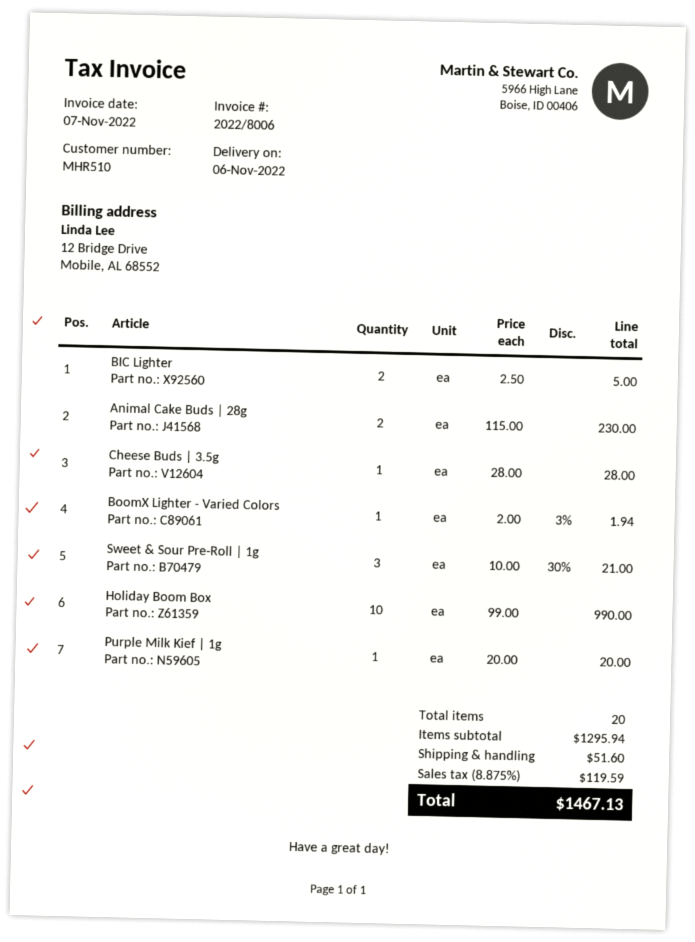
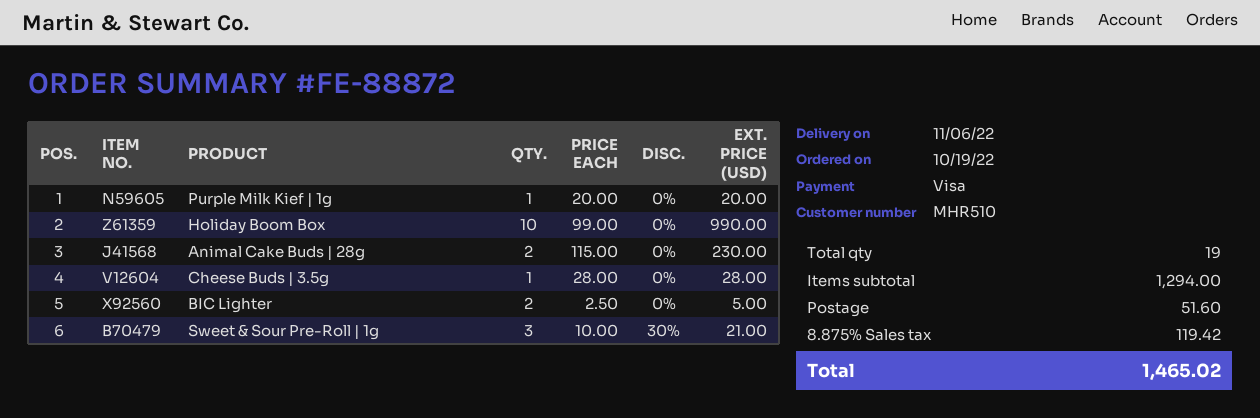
BoomX Lighter - Varied Colors: 1 x 2.00 - 3% = 1.94 -> none
total quantity: 20 -> 19
subtotal: 1295.94 -> 1294.00
tax: 8.875% = 119.59 -> 8.875% = 119.42
total: 1467.13 -> 1465.02

